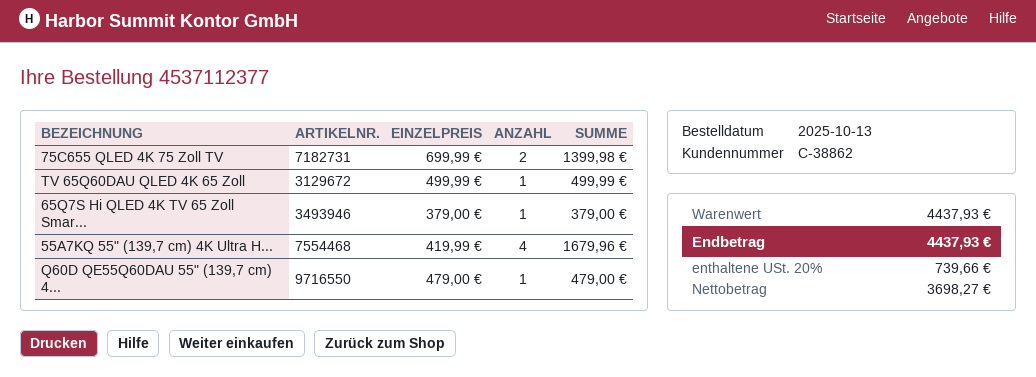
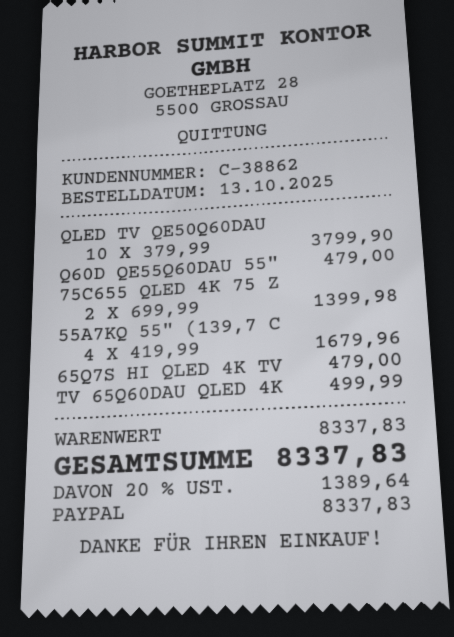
65Q7S Hi QLED 4K TV 65 Zoll Smar...: 1 x 379.00 = 379.00 -> 1 x 479.00 = 479.00
QLED TV QE50Q60DAU: none -> 10 x 379.99 = 3799.90
subtotal: 4437.93 -> 8337.83
tax: 20% = 739.66 -> 20% = 1389.64
total: 4437.93 -> 8337.83

